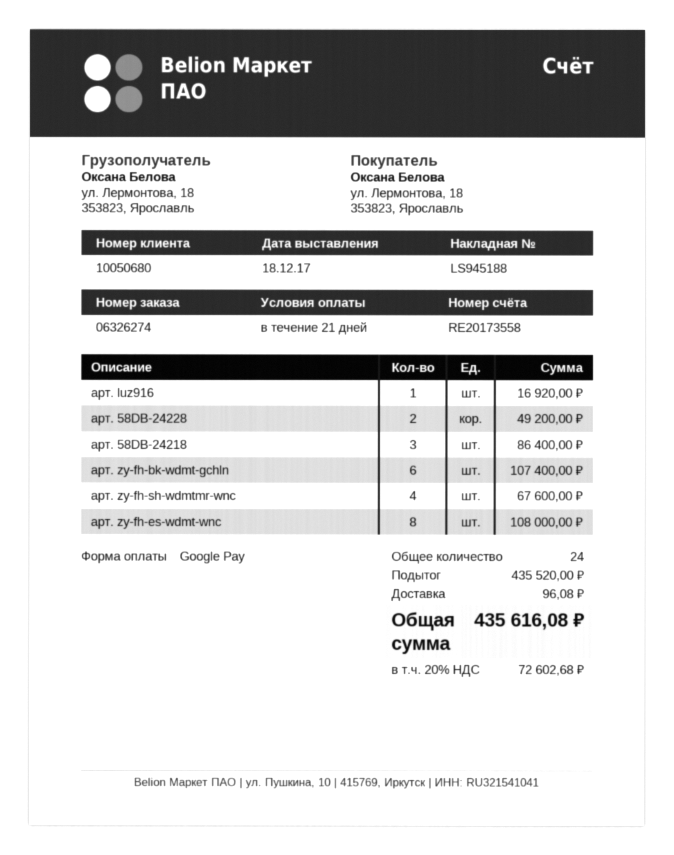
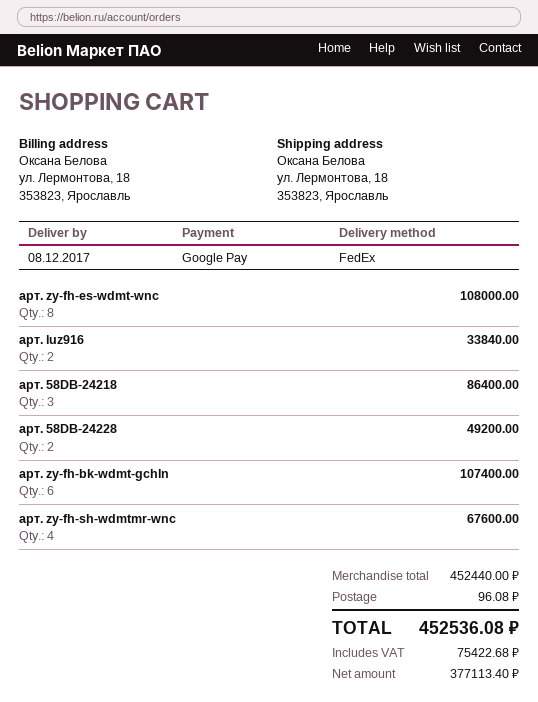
арт. luz916: 1 for 16920.00 -> 2 for 33840.00
subtotal: 435520.00 -> 452440.00
tax: 72602.68 -> 75422.68
total: 435616.08 -> 452536.08

